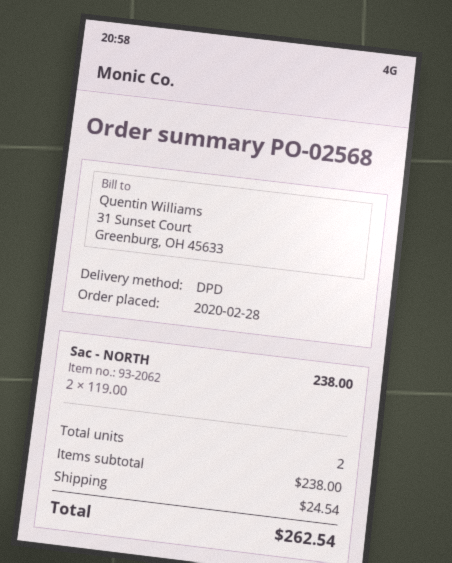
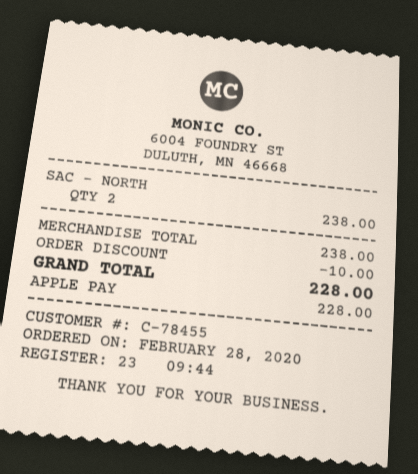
discount: none -> 10.00
shipping: 24.54 -> none
total: 262.54 -> 228.00

